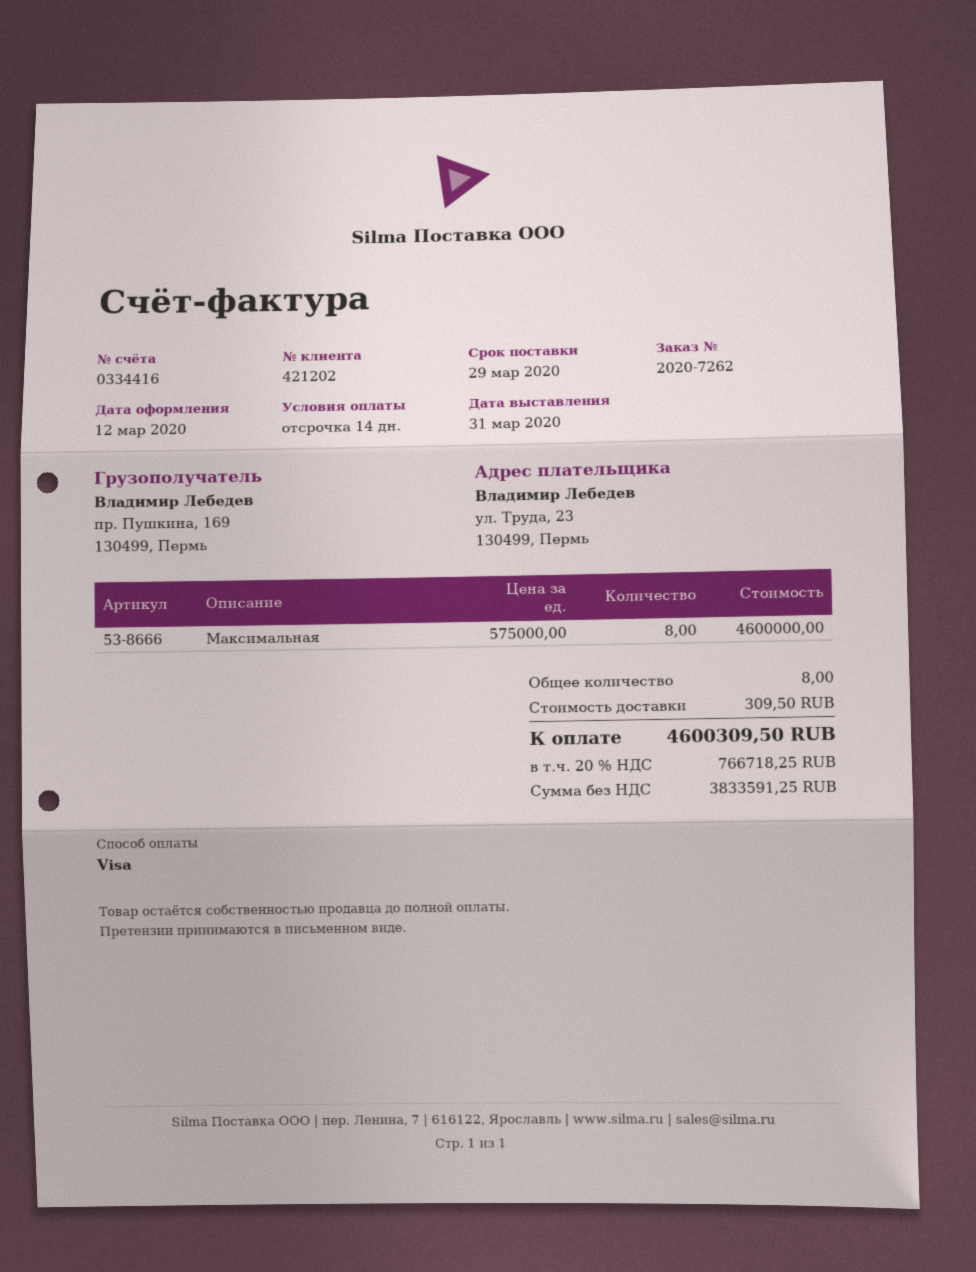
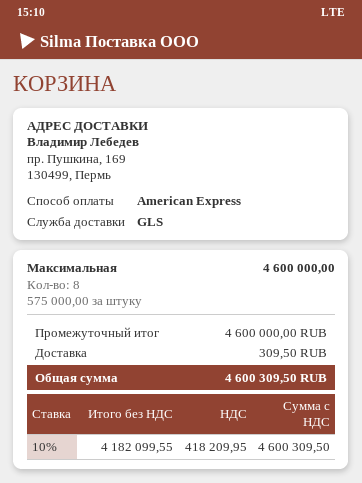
payment method: Visa -> American Express
net: 3833591.25 -> 4182099.55
tax: 20% = 766718.25 -> 10% = 418209.95

